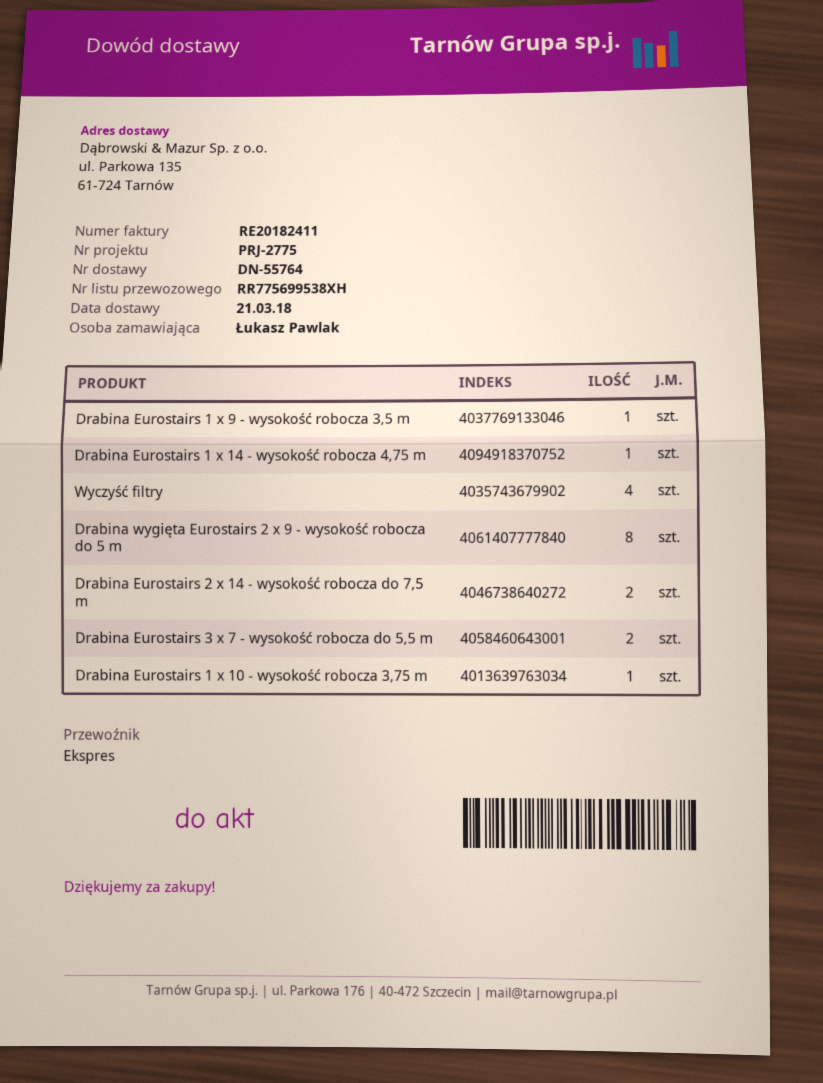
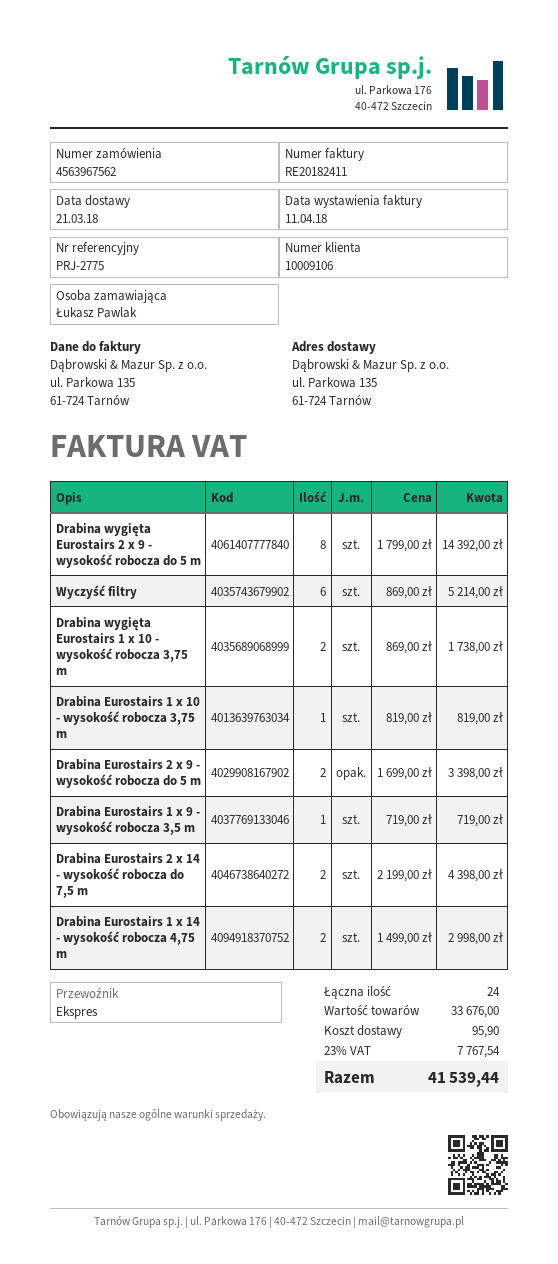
Drabina Eurostairs 1 x 14 - wysokość robocza 4,75 m: 1 -> 2
Wyczyść filtry: 4 -> 6
Drabina Eurostairs 3 x 7 - wysokość robocza do 5,5 m: 2 -> none
Drabina wygięta Eurostairs 1 x 10 - wysokość robocza 3,75 m: none -> 2
Drabina Eurostairs 2 x 9 - wysokość robocza do 5 m: none -> 2

